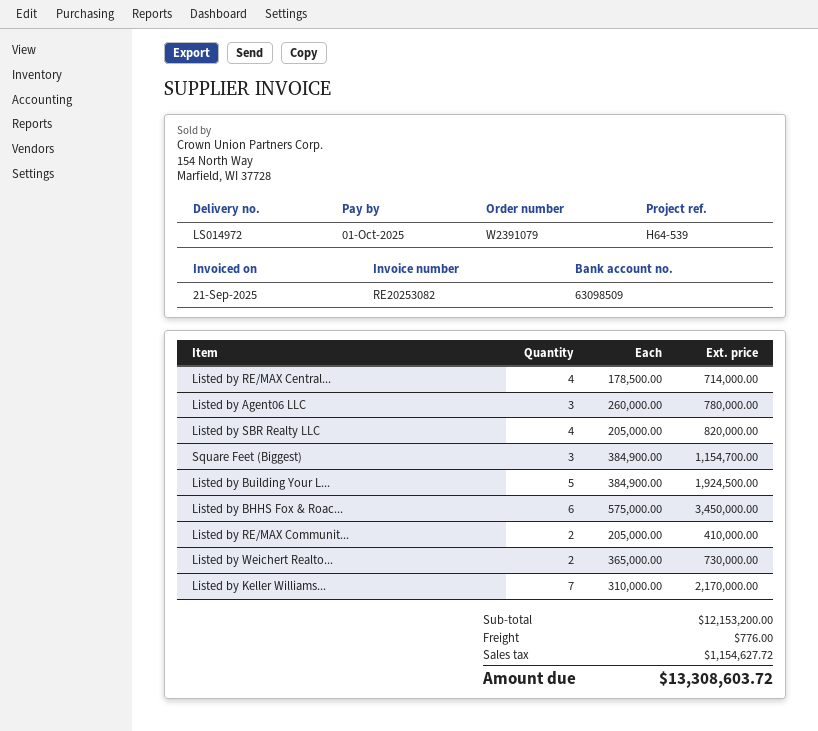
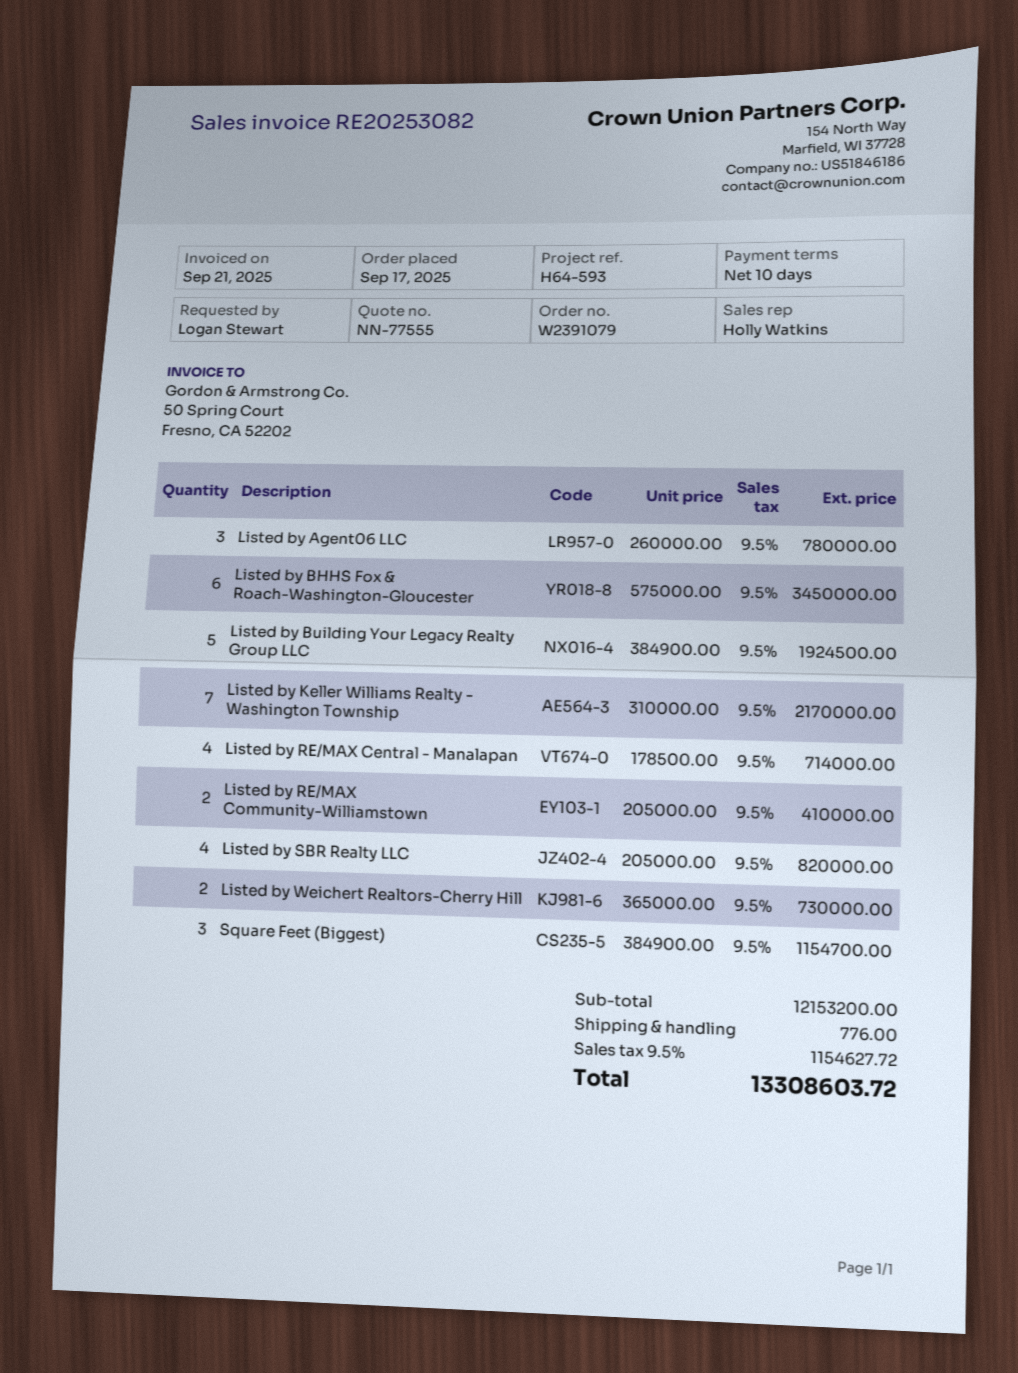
reference: H64-539 -> H64-593

